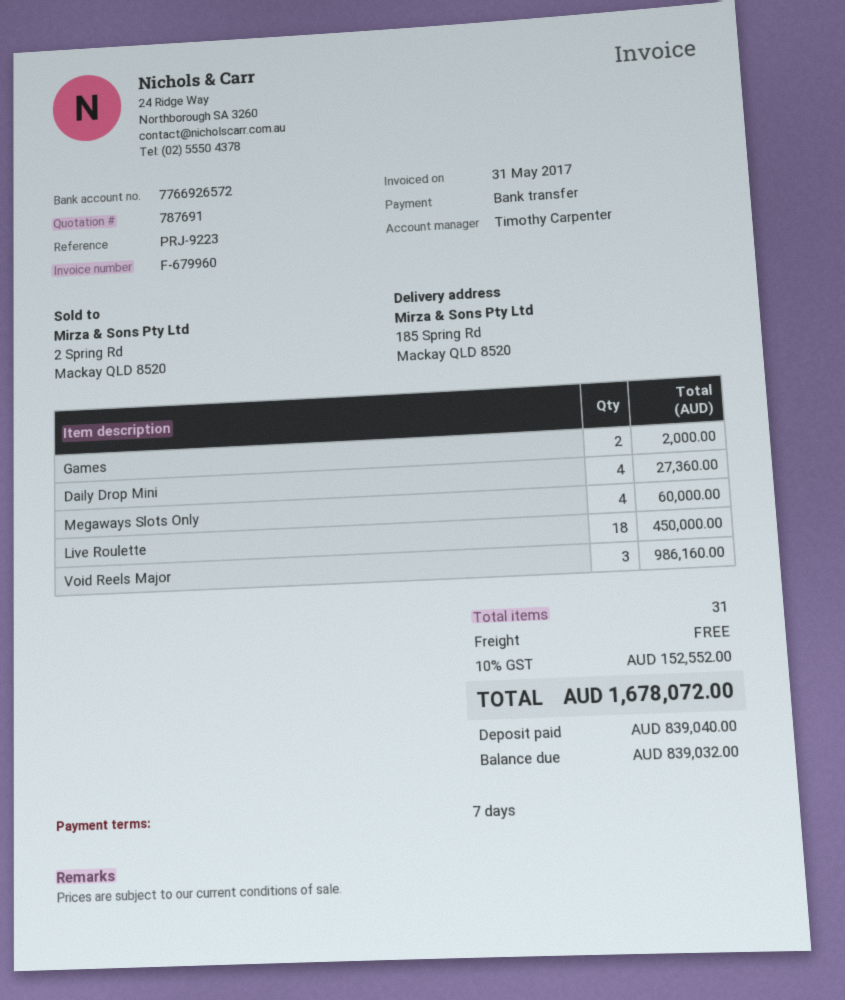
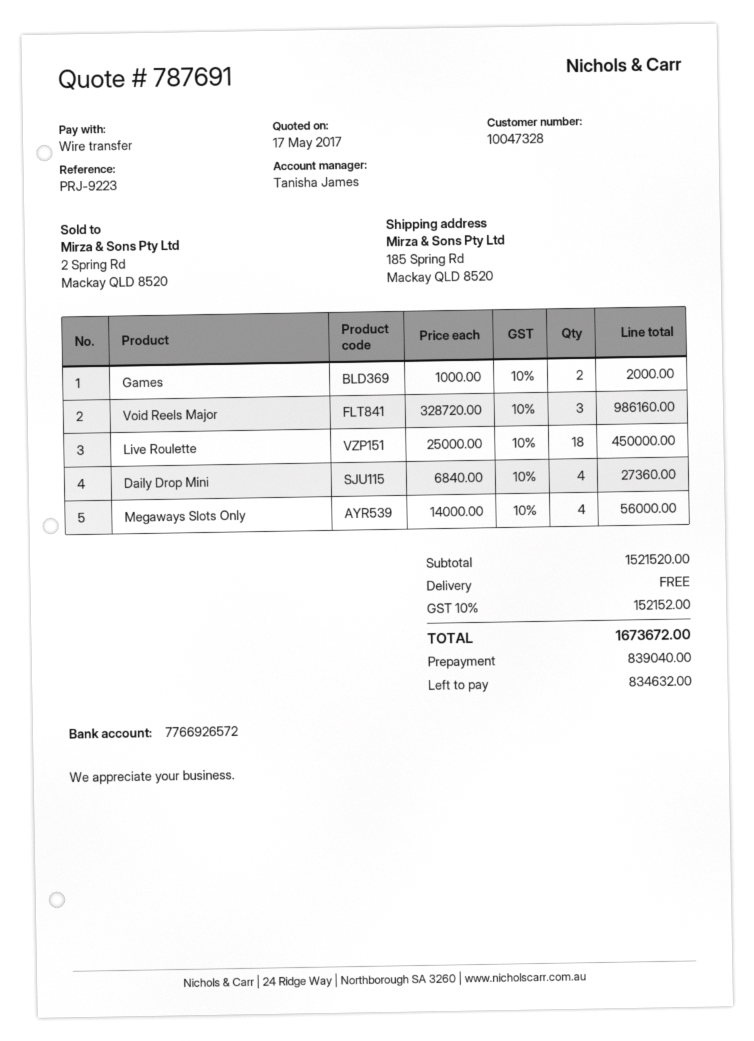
sales rep: Timothy Carpenter -> Tanisha James
Megaways Slots Only: 4 for 60000.00 -> 4 for 56000.00
tax: 10% = 152552.00 -> 10% = 152152.00
total: 1678072.00 -> 1673672.00
balance: 839032.00 -> 834632.00

